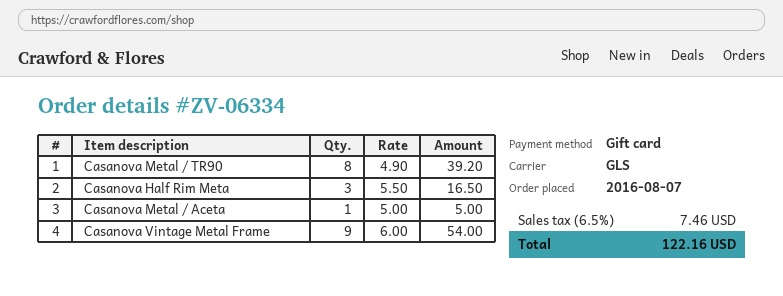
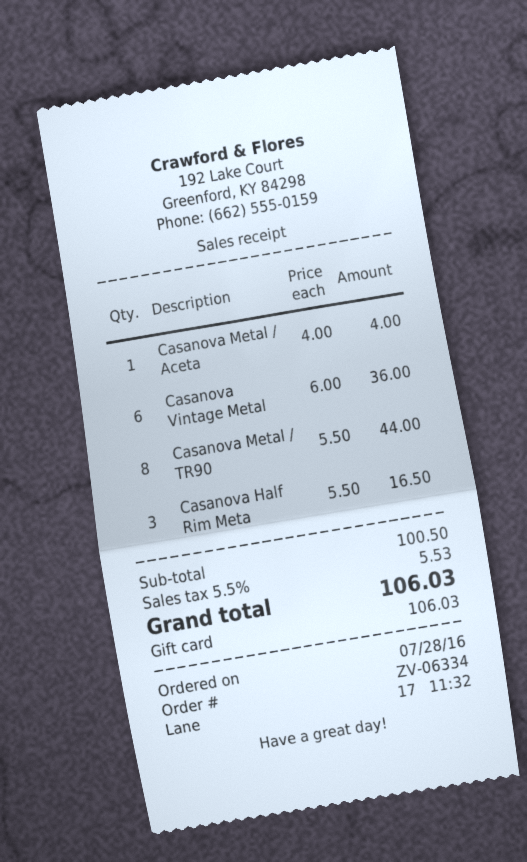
order date: 2016-08-07 -> 2016-07-28
Casanova Metal / TR90: 8 x 4.90 = 39.20 -> 8 x 5.50 = 44.00
Casanova Metal / Aceta: 1 x 5.00 = 5.00 -> 1 x 4.00 = 4.00
Casanova Vintage Metal Frame: 9 x 6.00 = 54.00 -> 6 x 6.00 = 36.00
tax: 6.5% = 7.46 -> 5.5% = 5.53
total: 122.16 -> 106.03

